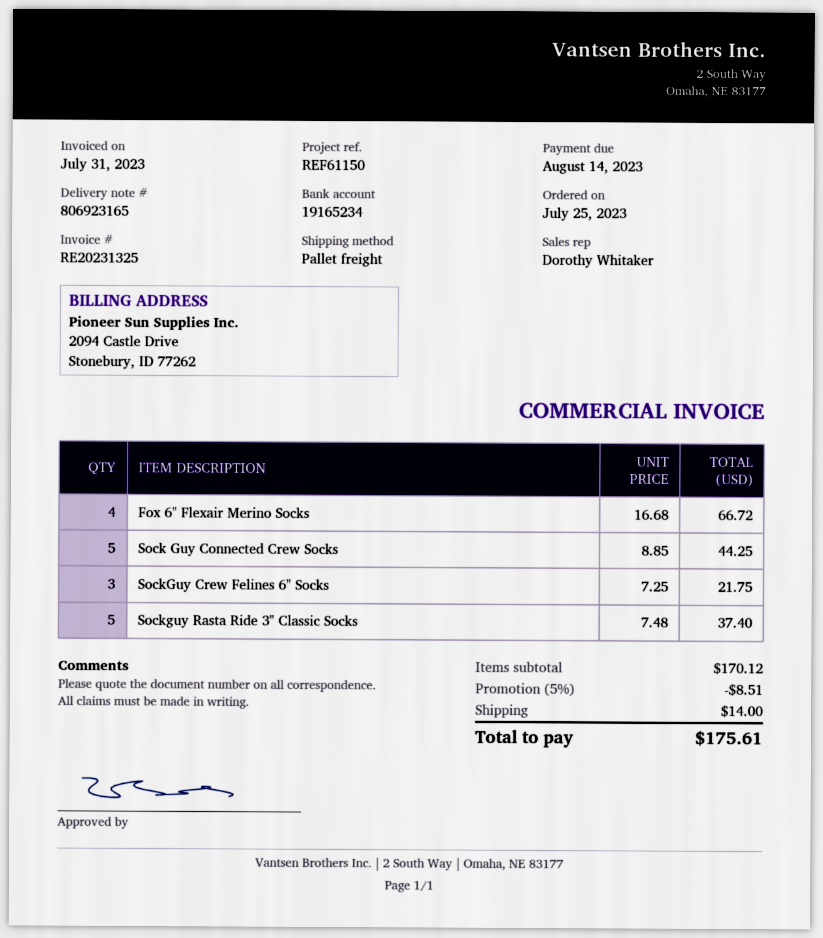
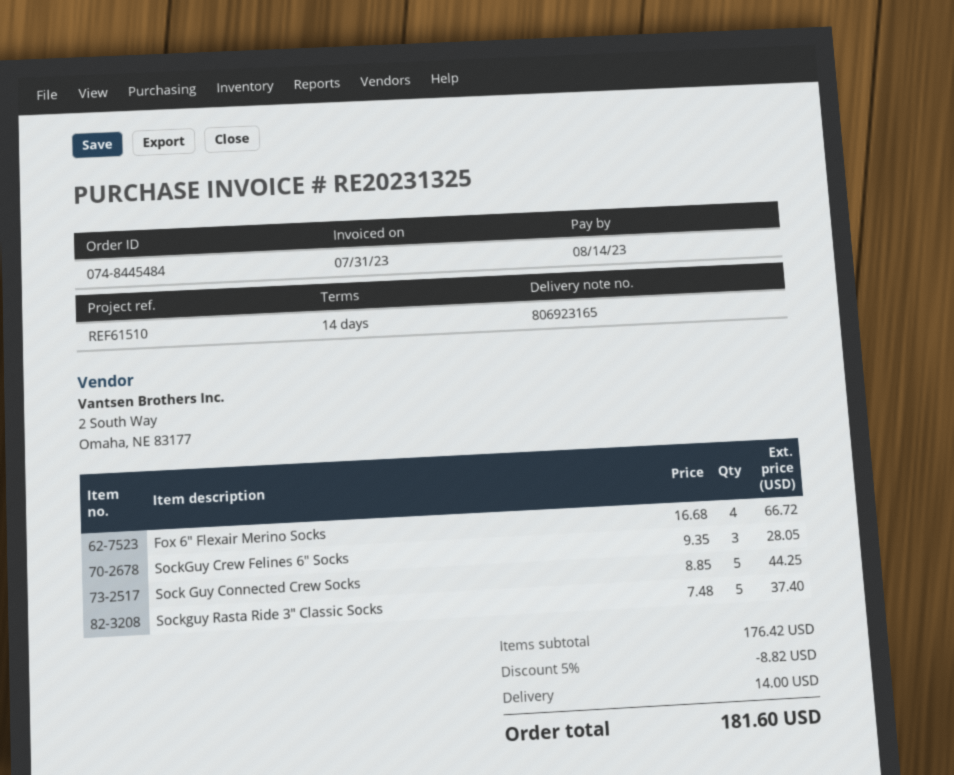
reference: REF61150 -> REF61510
SockGuy Crew Felines 6" Socks: 3 x 7.25 = 21.75 -> 3 x 9.35 = 28.05
subtotal: 170.12 -> 176.42
discount: 5% = 8.51 -> 5% = 8.82
total: 175.61 -> 181.60

